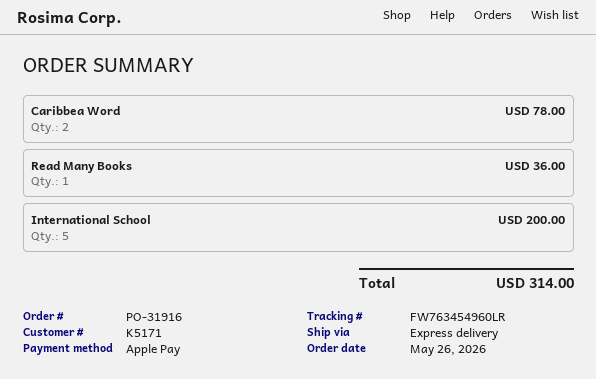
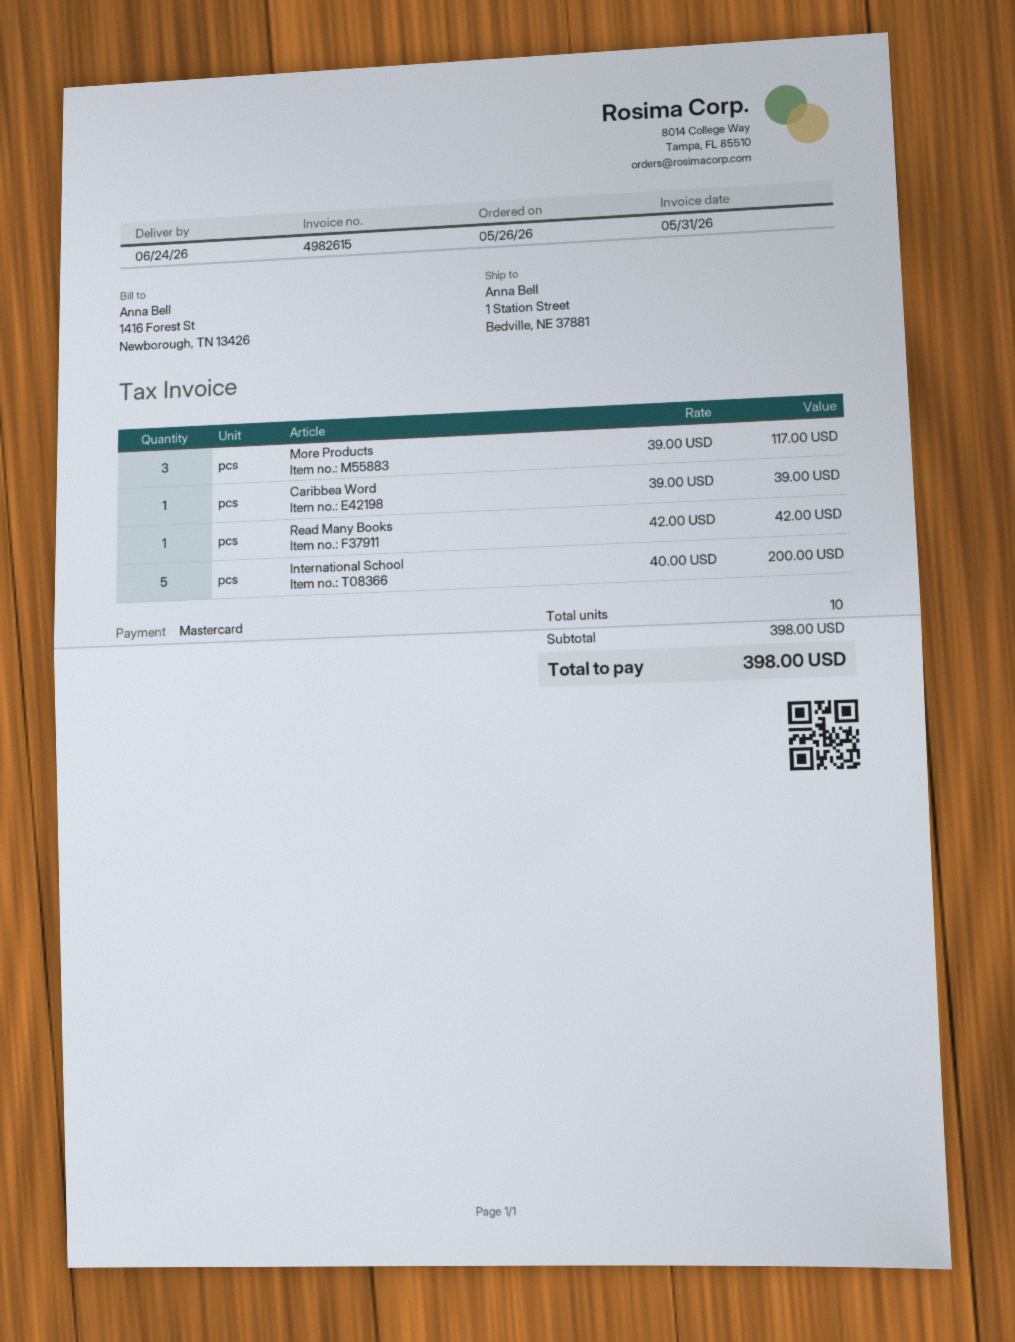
payment method: Apple Pay -> Mastercard
Caribbea Word: 2 for 78.00 -> 1 for 39.00
Read Many Books: 1 for 36.00 -> 1 for 42.00
More Products: none -> 3 for 117.00
total: 314.00 -> 398.00

